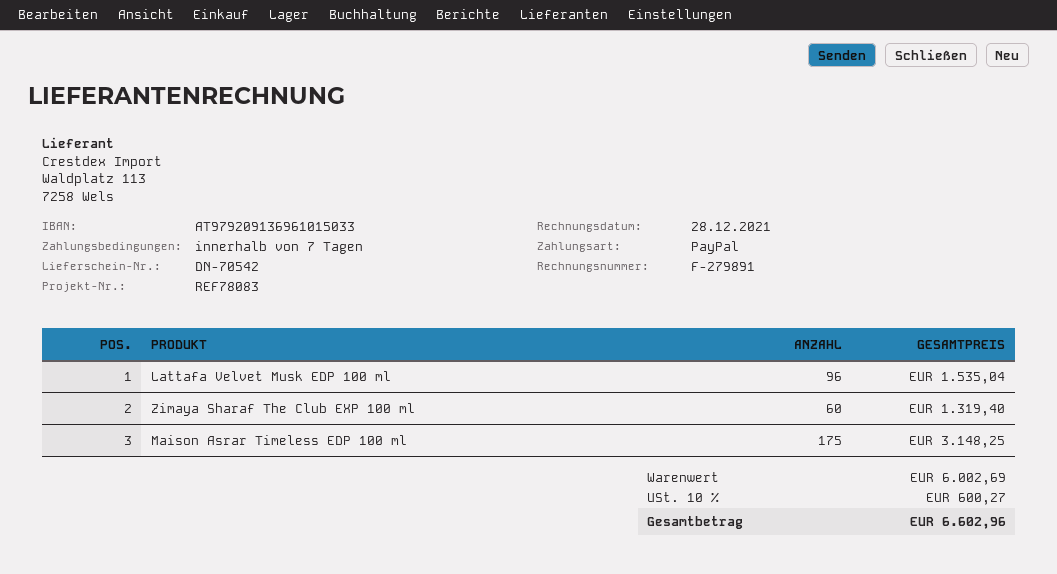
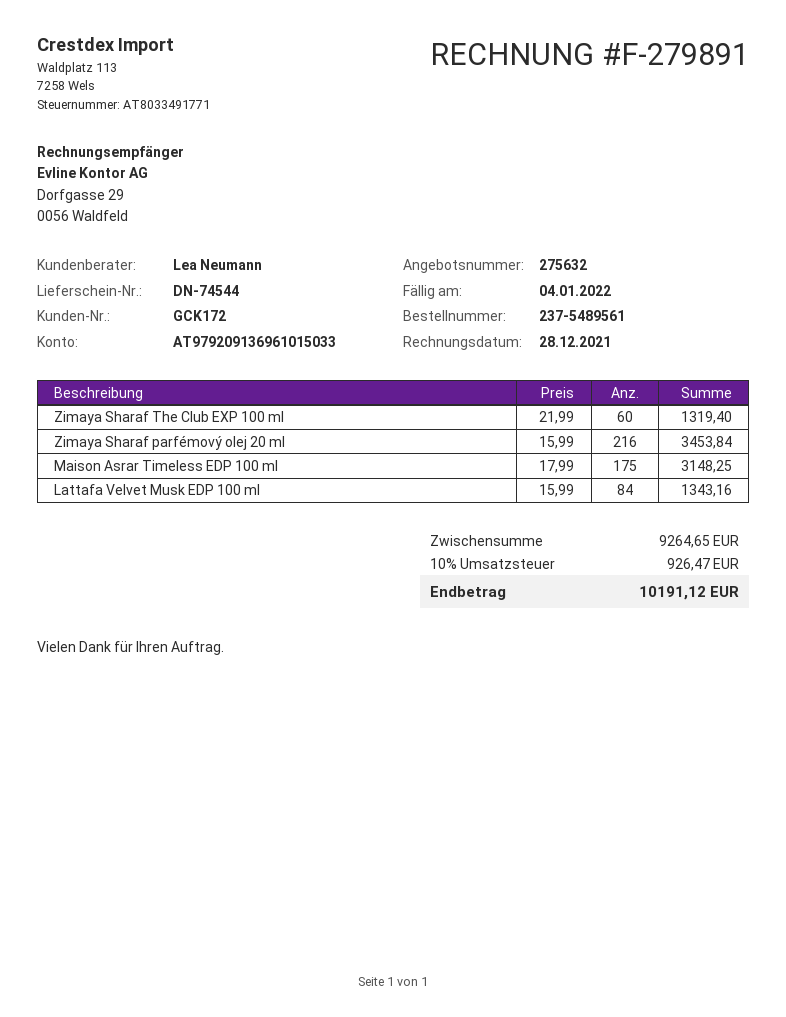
delivery note number: DN-70542 -> DN-74544
Lattafa Velvet Musk EDP 100 ml: 96 for 1535.04 -> 84 for 1343.16
Zimaya Sharaf parfémový olej 20 ml: none -> 216 for 3453.84
subtotal: 6002.69 -> 9264.65
tax: 10% = 600.27 -> 10% = 926.47
total: 6602.96 -> 10191.12

